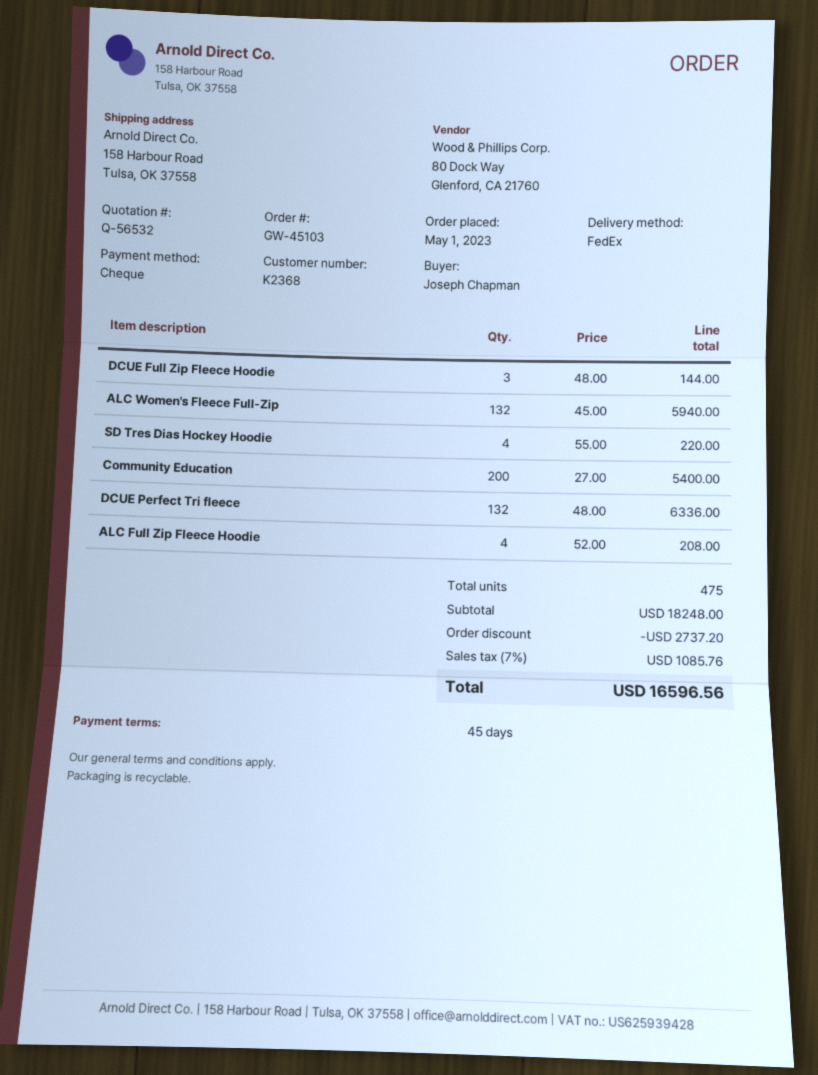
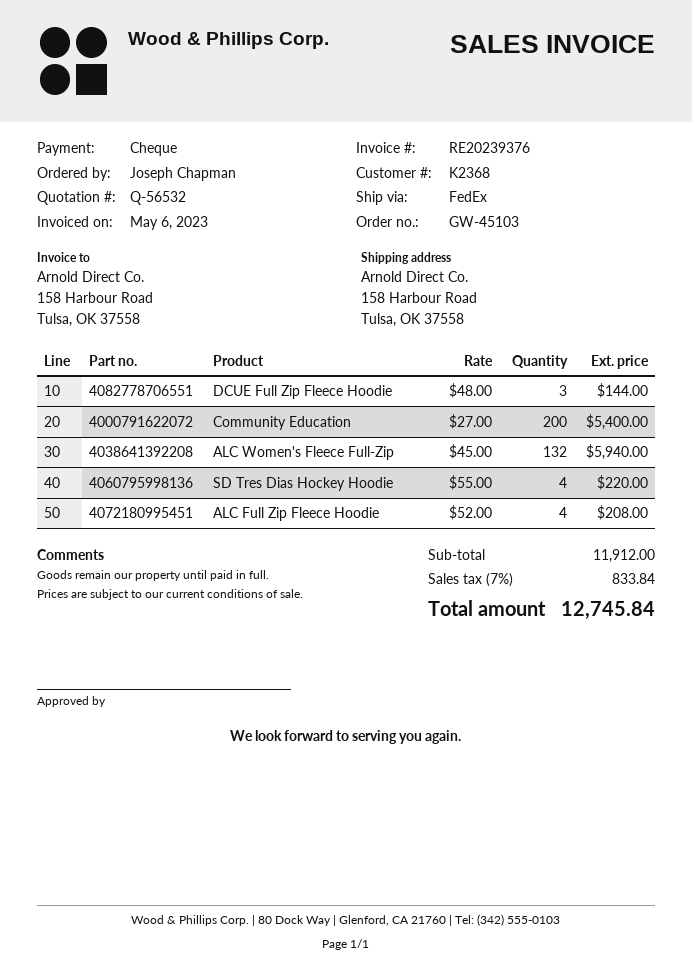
DCUE Perfect Tri fleece: 132 x 48.00 = 6336.00 -> none
subtotal: 18248.00 -> 11912.00
discount: 2737.20 -> none
tax: 7% = 1085.76 -> 7% = 833.84
total: 16596.56 -> 12745.84

